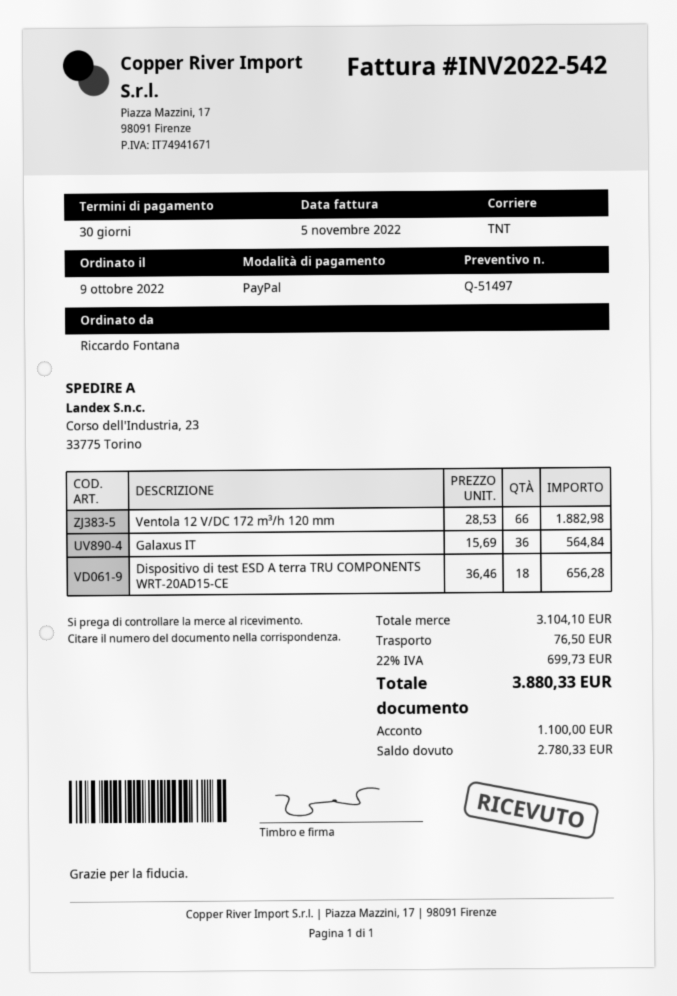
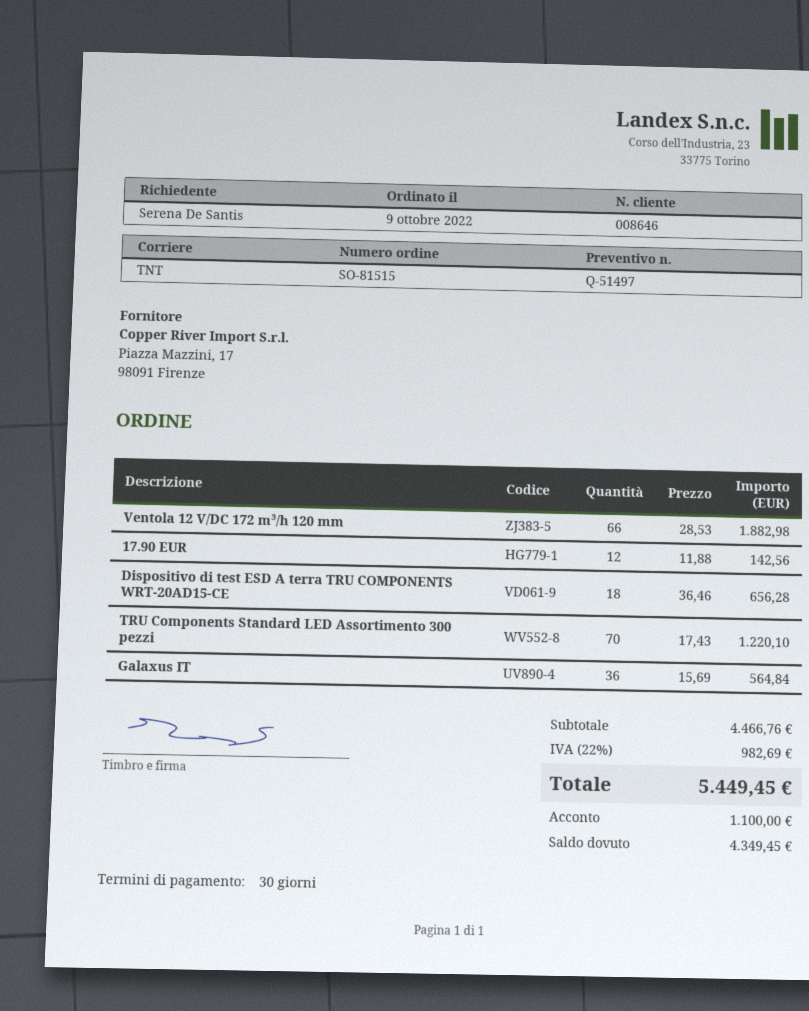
ordered by: Riccardo Fontana -> Serena De Santis
17.90 EUR: none -> 12 x 11.88 = 142.56
TRU Components Standard LED Assortimento 300 pezzi: none -> 70 x 17.43 = 1220.10
subtotal: 3104.10 -> 4466.76
shipping: 76.50 -> none
tax: 22% = 699.73 -> 22% = 982.69
total: 3880.33 -> 5449.45
balance: 2780.33 -> 4349.45

